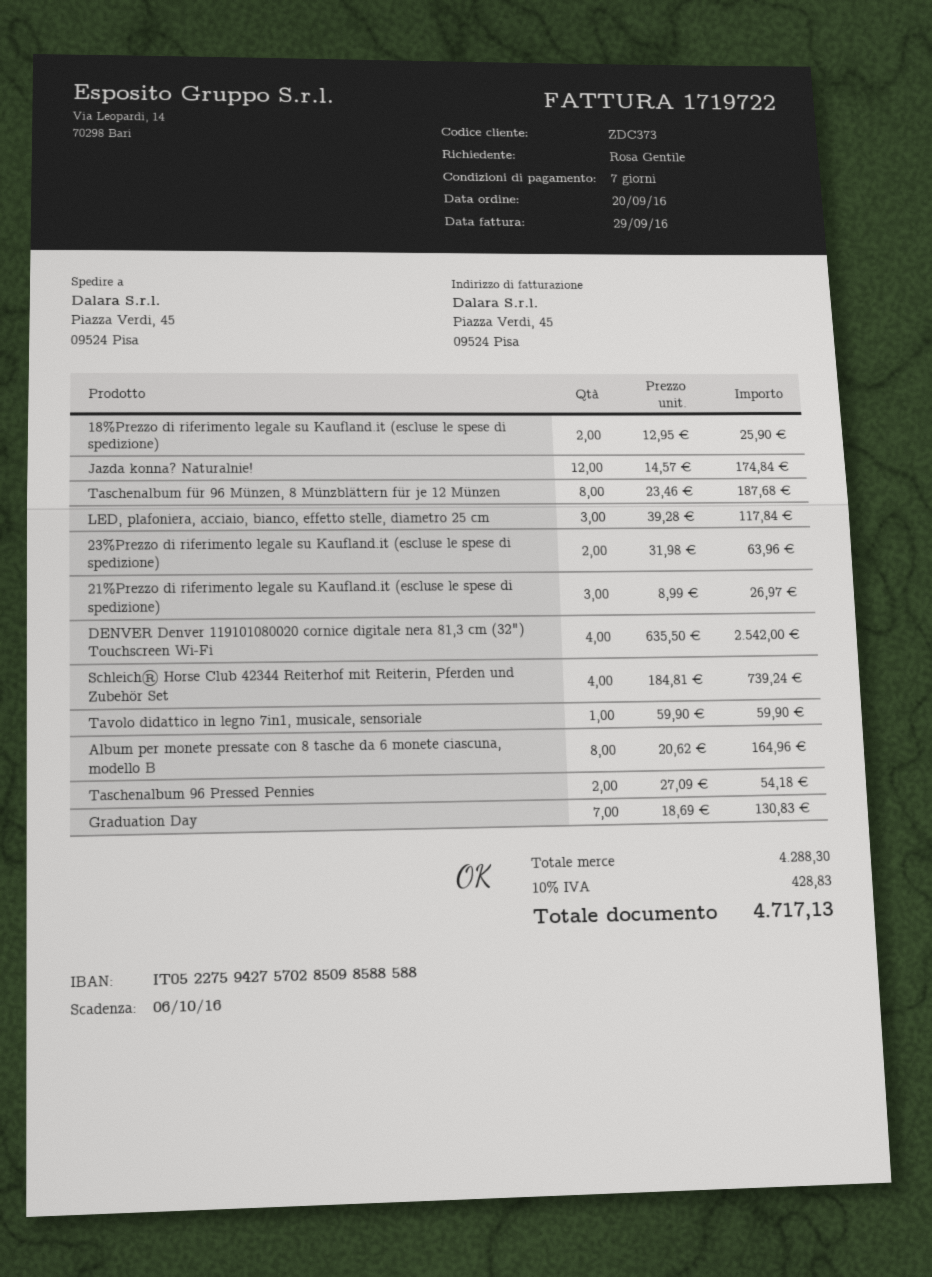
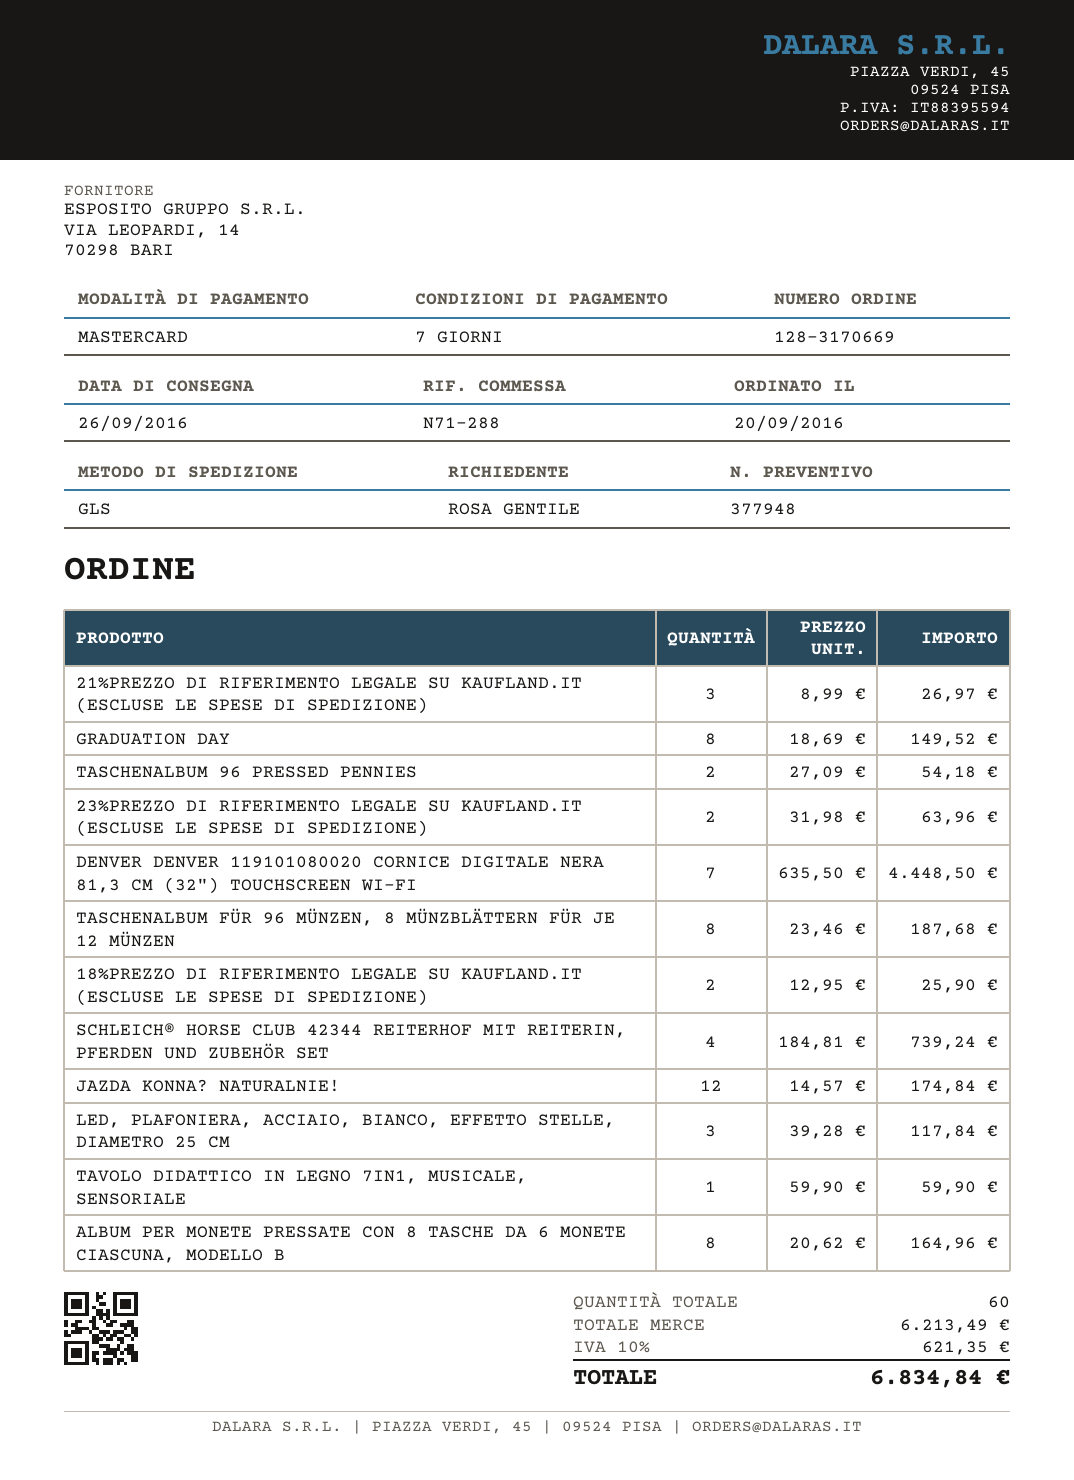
DENVER Denver 119101080020 cornice digitale nera 81,3 cm (32") Touchscreen Wi-Fi: 4 x 635.50 = 2542.00 -> 7 x 635.50 = 4448.50
Graduation Day: 7 x 18.69 = 130.83 -> 8 x 18.69 = 149.52
subtotal: 4288.30 -> 6213.49
tax: 10% = 428.83 -> 10% = 621.35
total: 4717.13 -> 6834.84

